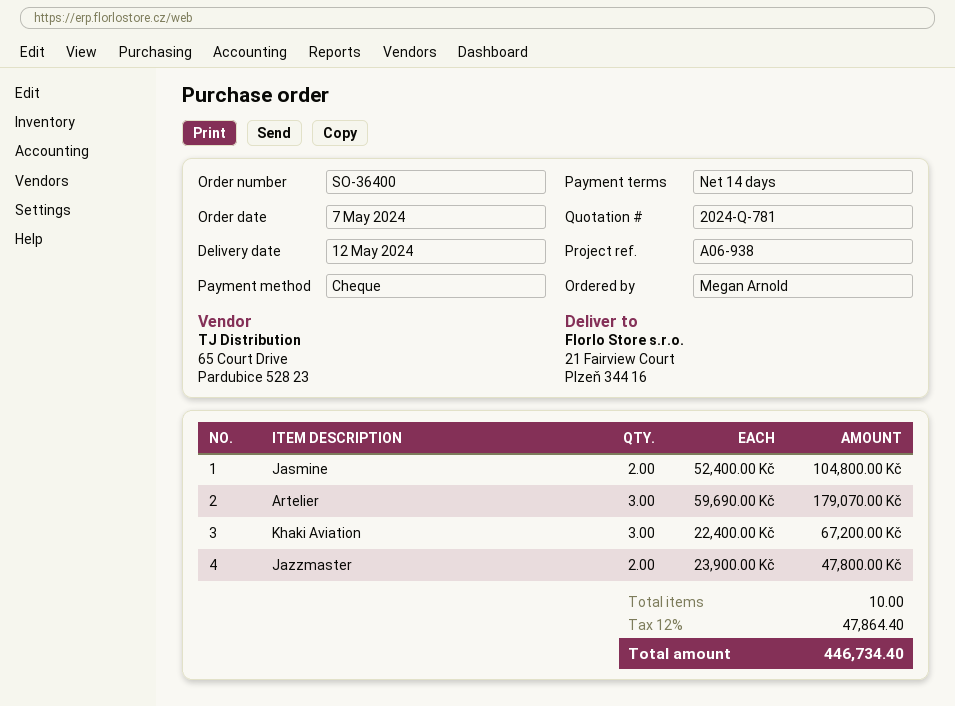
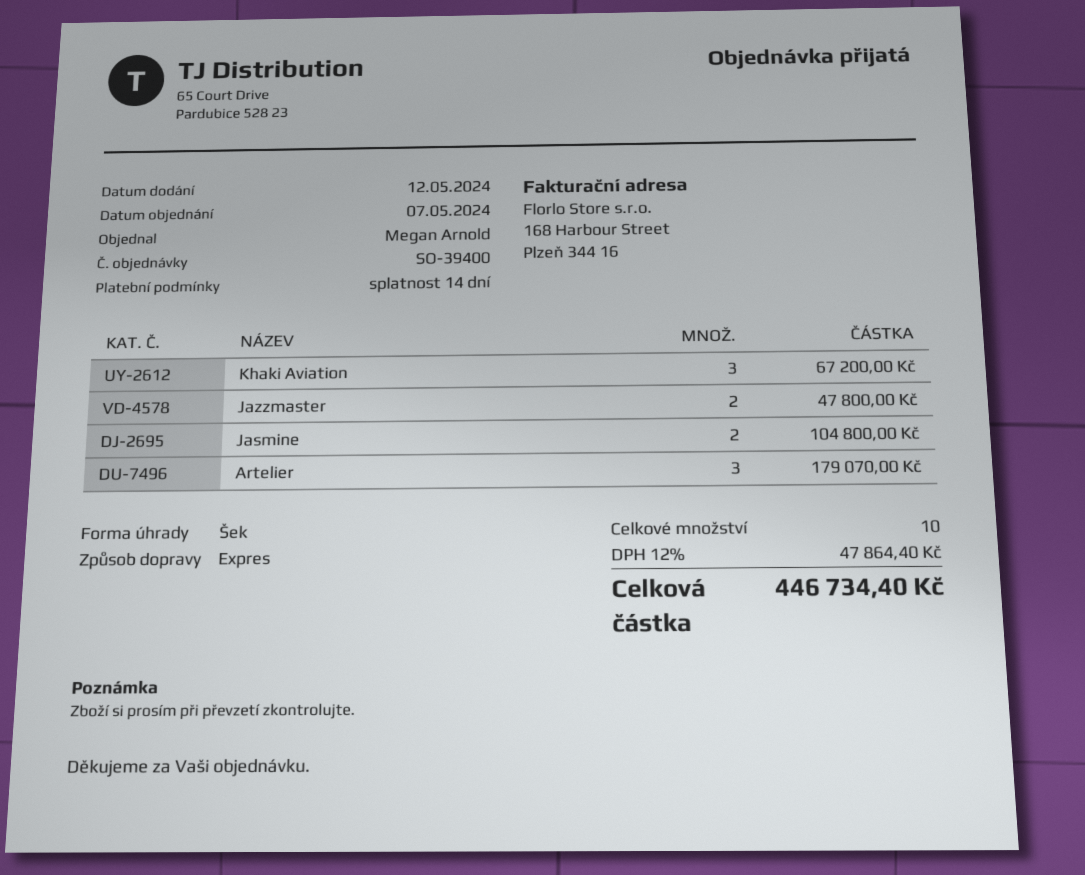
order number: SO-36400 -> SO-39400

